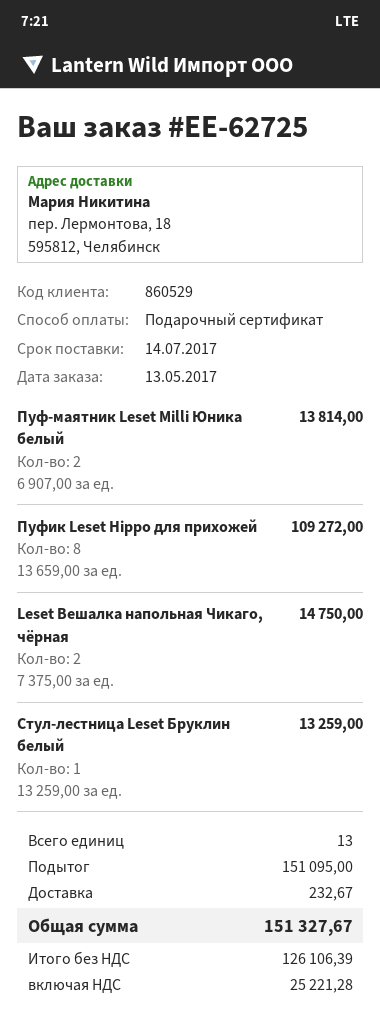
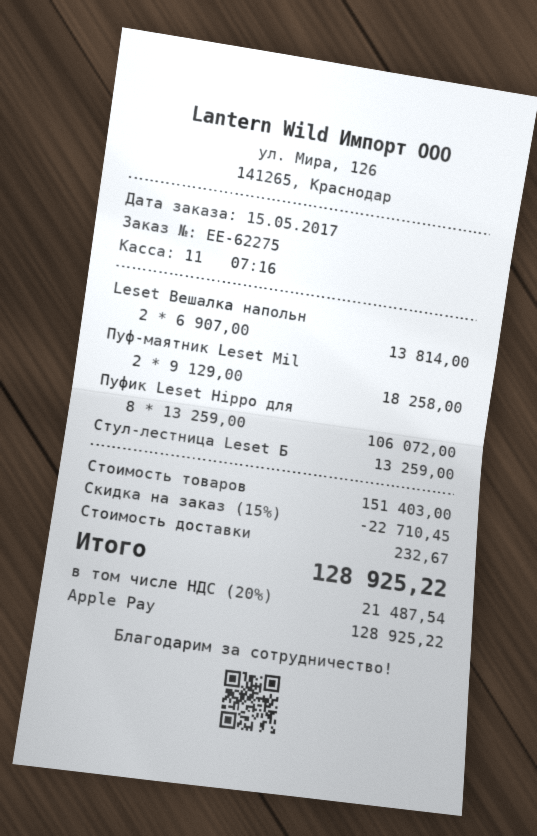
order number: EE-62725 -> EE-62275
order date: 2017-05-13 -> 2017-05-15
payment method: gift card -> Apple Pay
Пуф-маятник Leset Milli Юника белый: 2 x 6907.00 = 13814.00 -> 2 x 9129.00 = 18258.00
Пуфик Leset Hippo для прихожей: 8 x 13659.00 = 109272.00 -> 8 x 13259.00 = 106072.00
Leset Вешалка напольная Чикаго, чёрная: 2 x 7375.00 = 14750.00 -> 2 x 6907.00 = 13814.00
subtotal: 151095.00 -> 151403.00
discount: none -> 15% = 22710.45
tax: 25221.28 -> 21487.54
total: 151327.67 -> 128925.22

